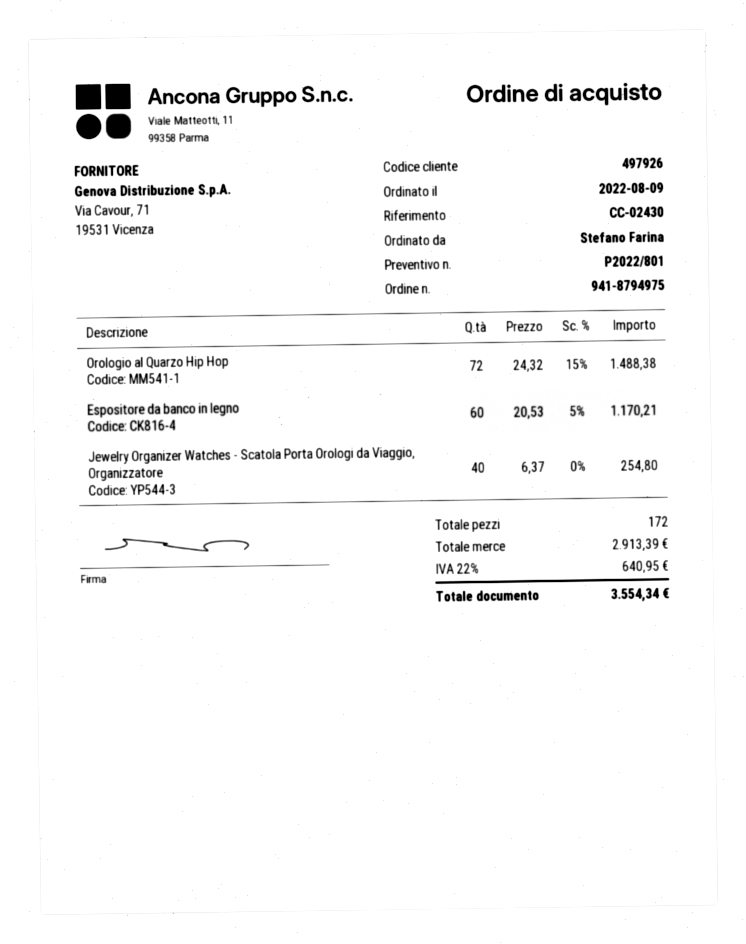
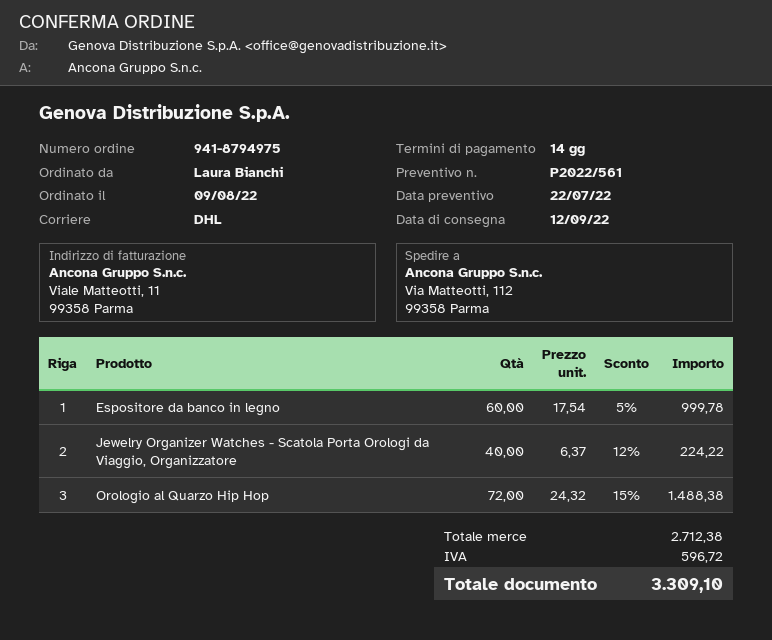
quote number: P2022/801 -> P2022/561
ordered by: Stefano Farina -> Laura Bianchi
Espositore da banco in legno: 60 x 20.53 - 5% = 1170.21 -> 60 x 17.54 - 5% = 999.78
Jewelry Organizer Watches - Scatola Porta Orologi da Viaggio, Organizzatore: 40 x 6.37 = 254.80 -> 40 x 6.37 - 12% = 224.22
subtotal: 2913.39 -> 2712.38
tax: 640.95 -> 596.72
total: 3554.34 -> 3309.10

